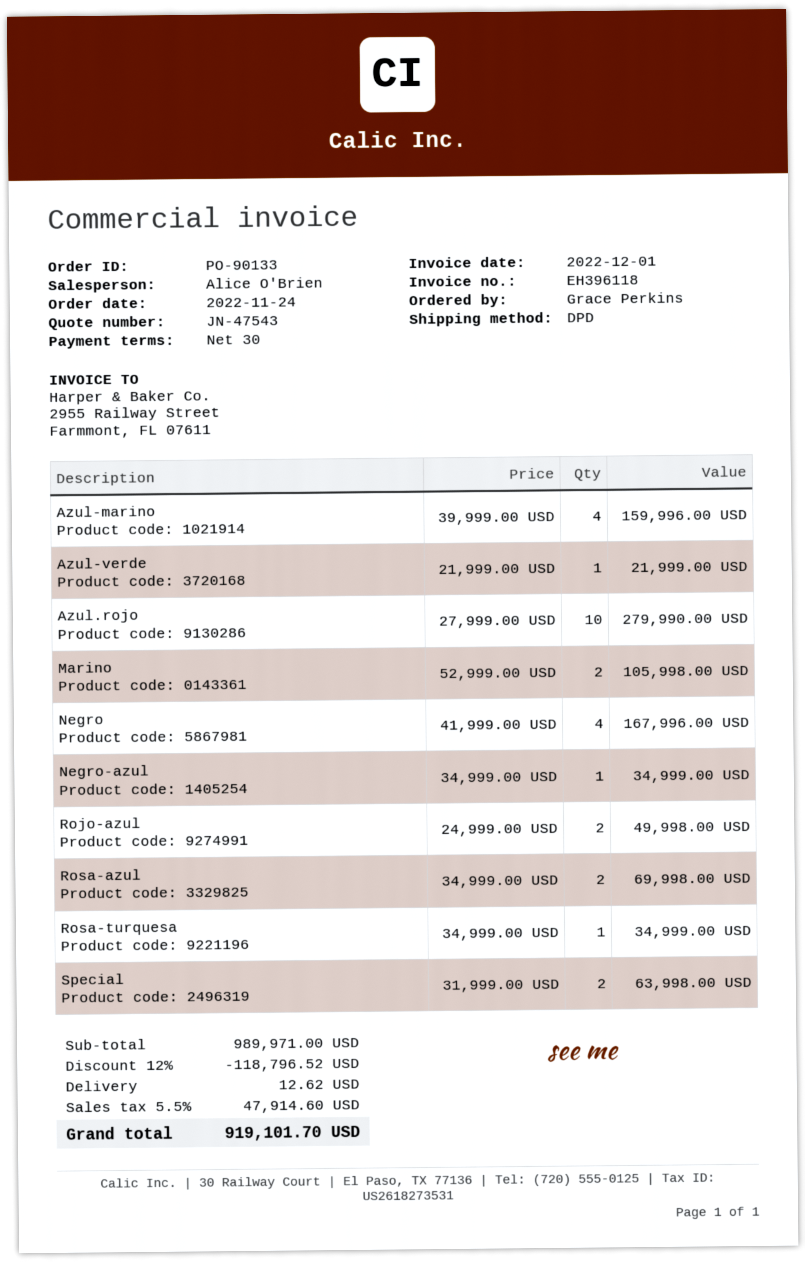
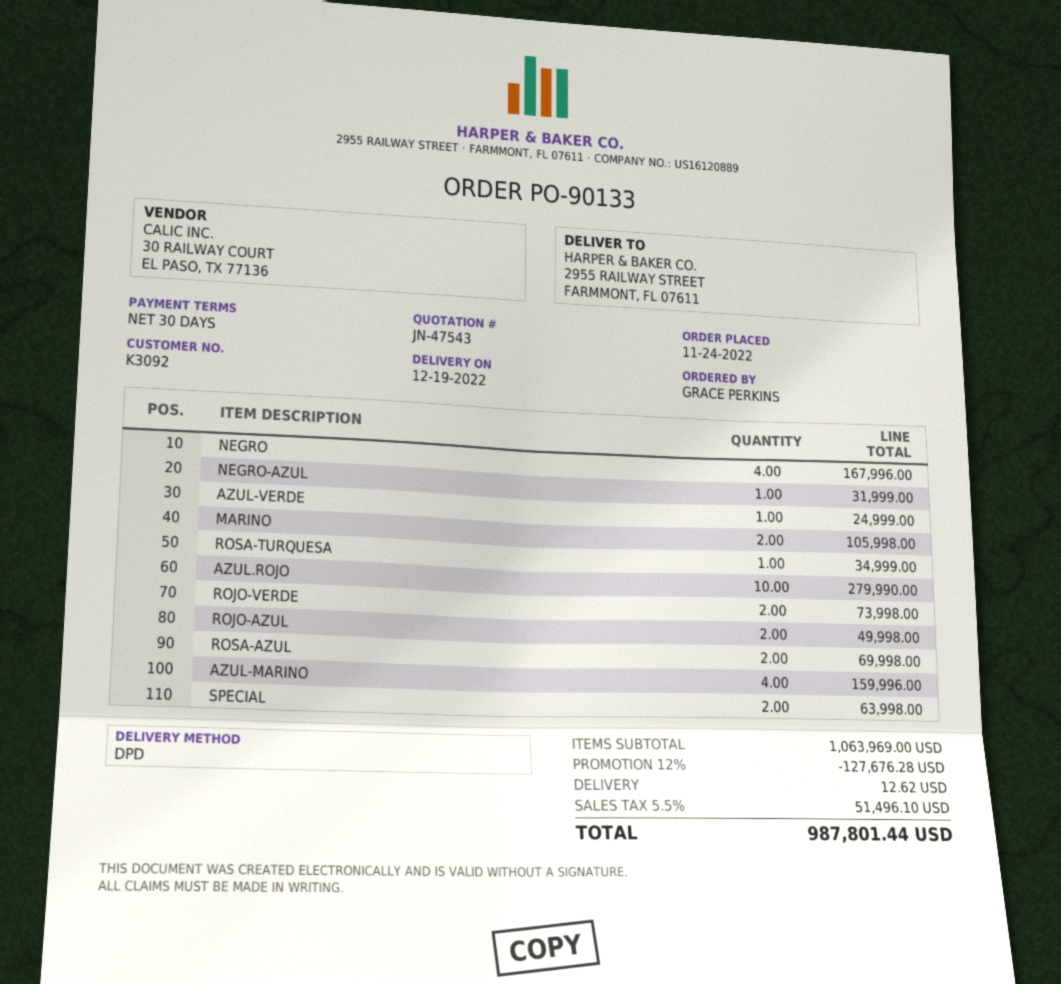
Azul-verde: 1 for 21999.00 -> 1 for 24999.00
Negro-azul: 1 for 34999.00 -> 1 for 31999.00
ROJO-VERDE: none -> 2 for 73998.00
subtotal: 989971.00 -> 1063969.00
discount: 12% = 118796.52 -> 12% = 127676.28
tax: 5.5% = 47914.60 -> 5.5% = 51496.10
total: 919101.70 -> 987801.44

